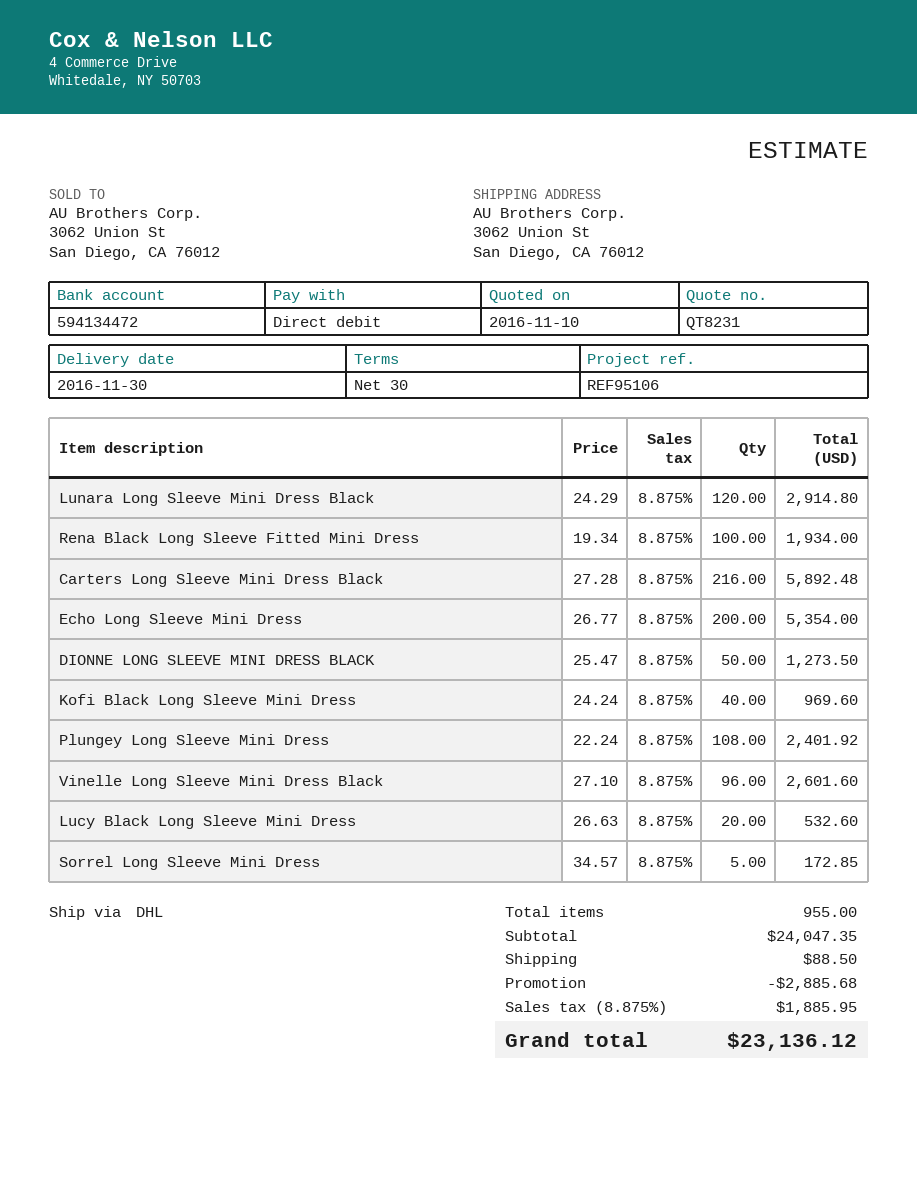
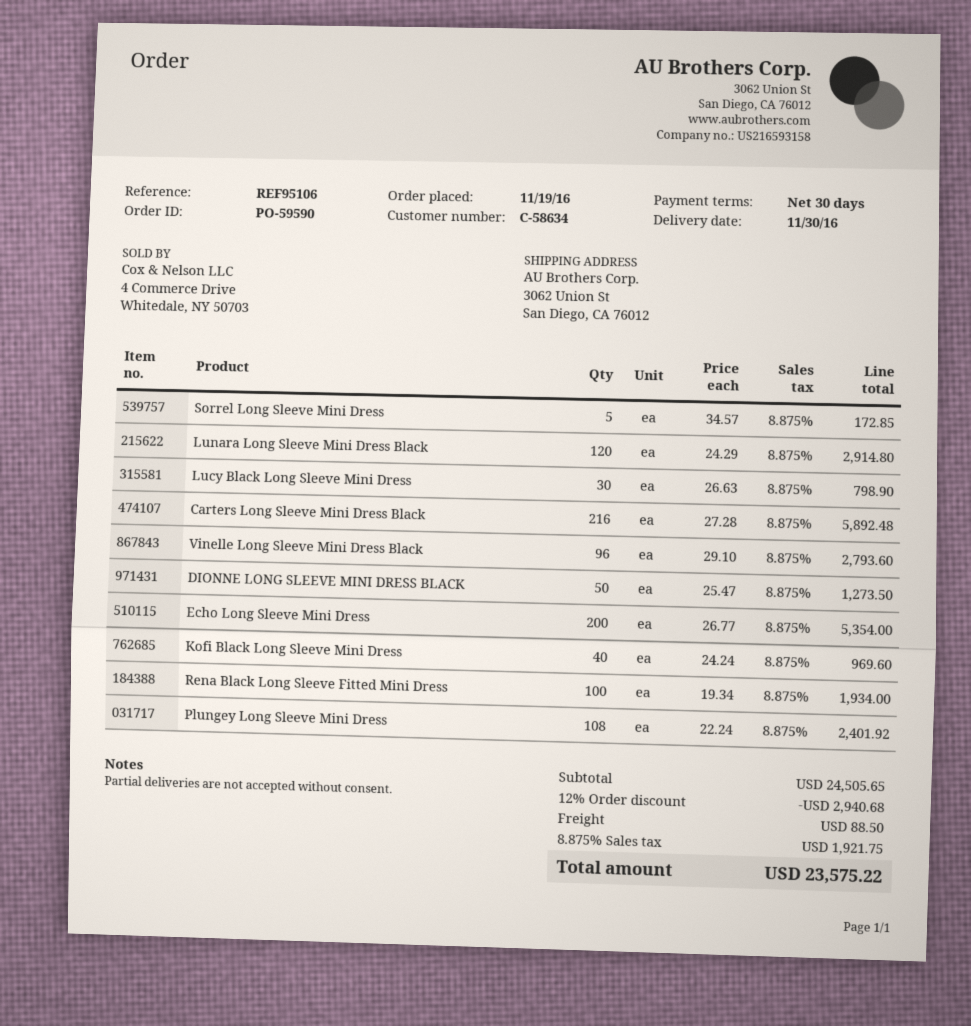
Vinelle Long Sleeve Mini Dress Black: 96 x 27.10 = 2601.60 -> 96 x 29.10 = 2793.60
Lucy Black Long Sleeve Mini Dress: 20 x 26.63 = 532.60 -> 30 x 26.63 = 798.90
subtotal: 24047.35 -> 24505.65
discount: 2885.68 -> 2940.68
tax: 8.875% = 1885.95 -> 8.875% = 1921.75
total: 23136.12 -> 23575.22

